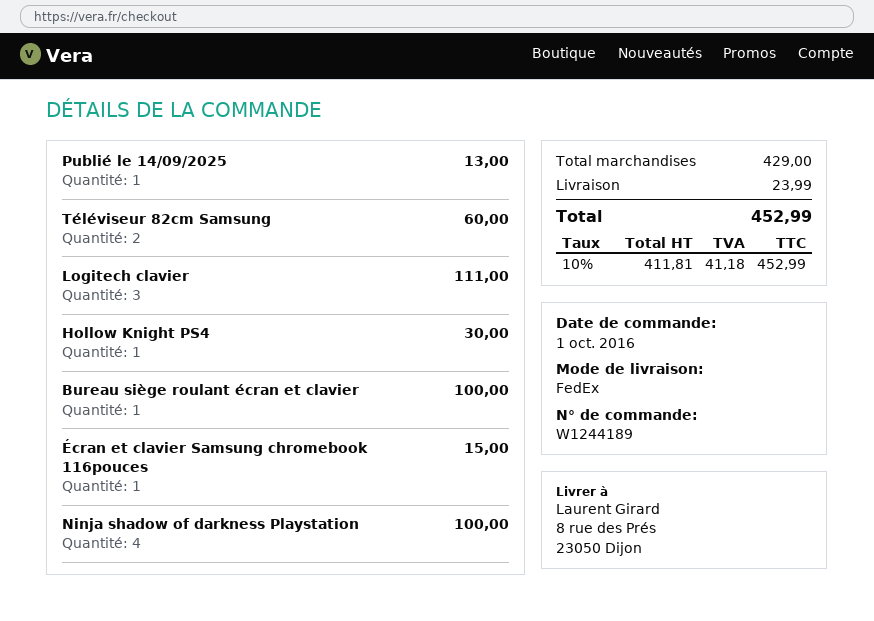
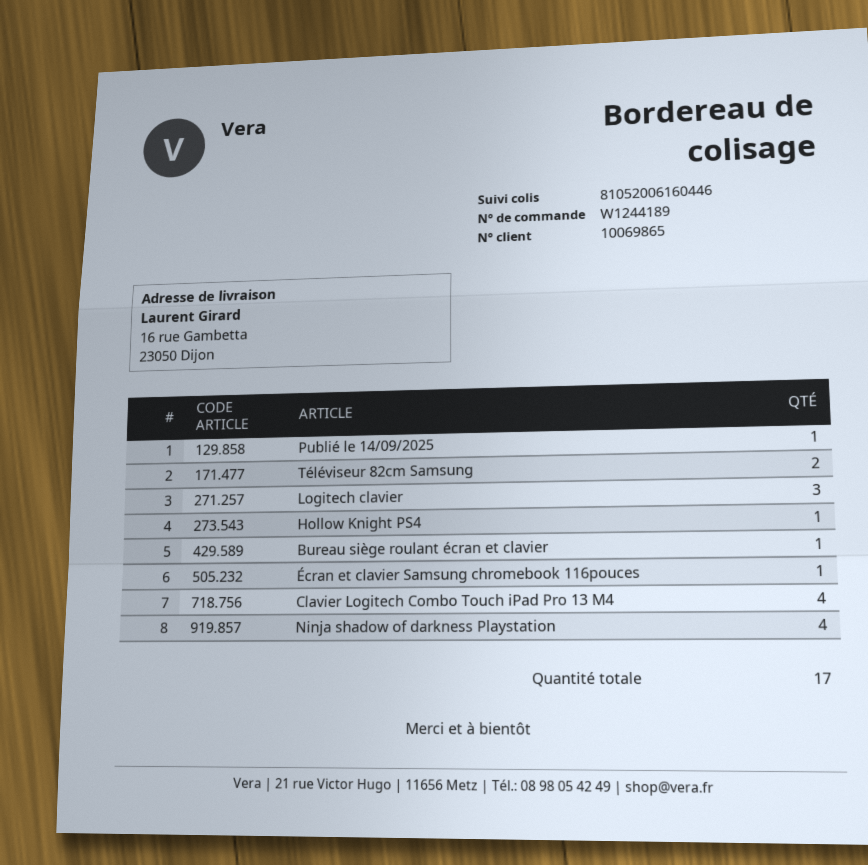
ship to: 8 rue des Prés, 23050 Dijon -> 16 rue Gambetta, 23050 Dijon
Clavier Logitech Combo Touch iPad Pro 13 M4: none -> 4

